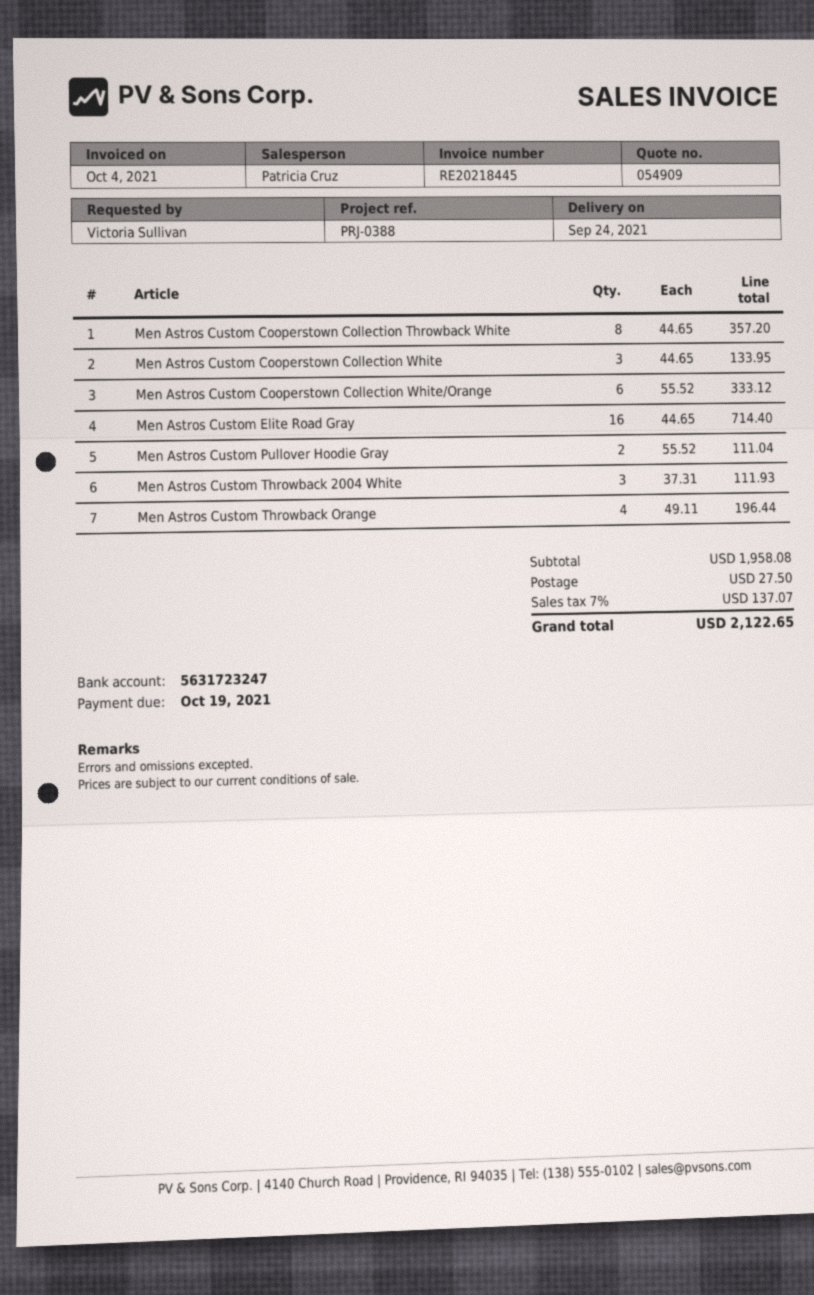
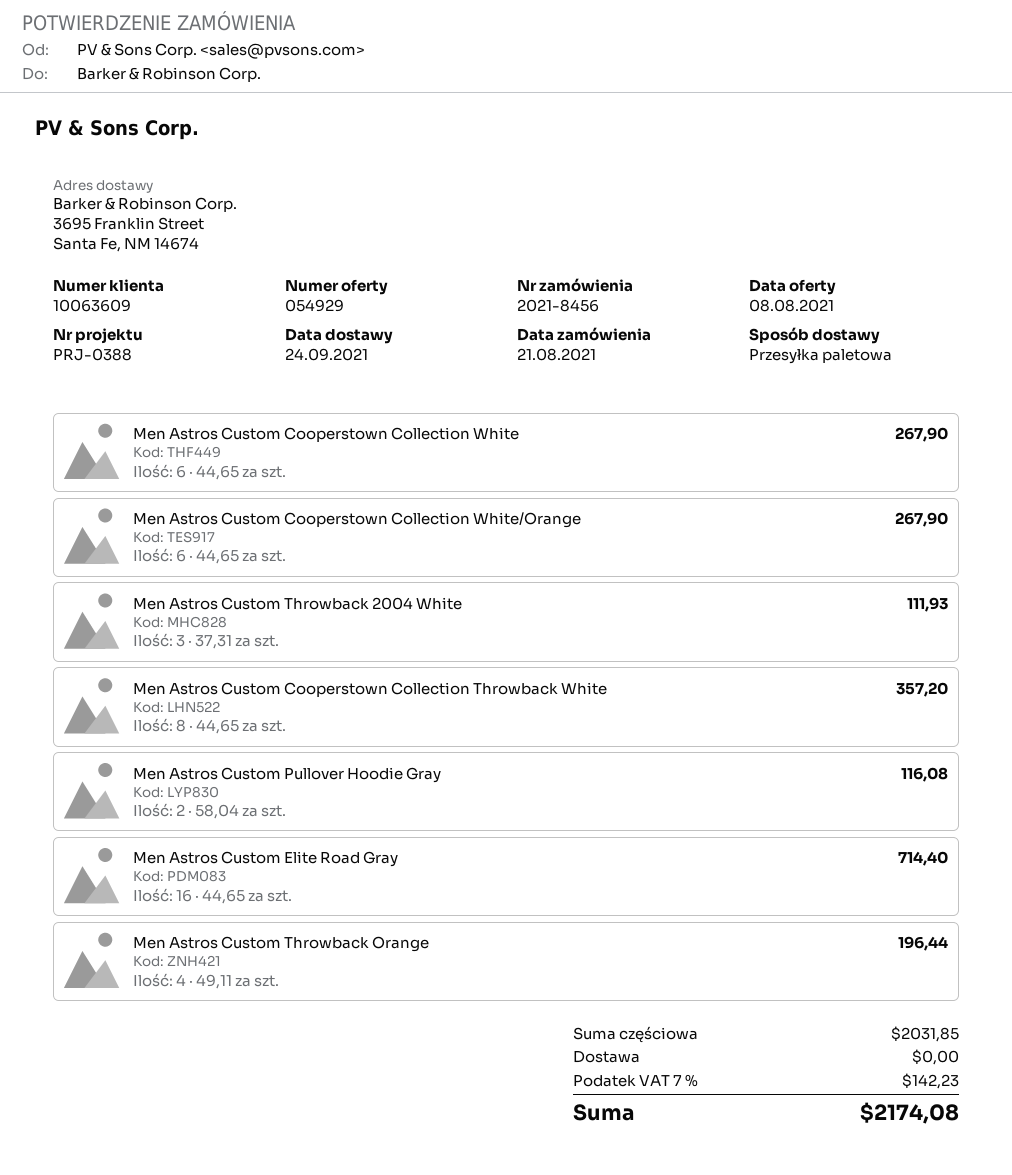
quote number: 054909 -> 054929
Men Astros Custom Cooperstown Collection White: 3 x 44.65 = 133.95 -> 6 x 44.65 = 267.90
Men Astros Custom Cooperstown Collection White/Orange: 6 x 55.52 = 333.12 -> 6 x 44.65 = 267.90
Men Astros Custom Pullover Hoodie Gray: 2 x 55.52 = 111.04 -> 2 x 58.04 = 116.08
subtotal: 1958.08 -> 2031.85
shipping: 27.50 -> 0.00
tax: 7% = 137.07 -> 7% = 142.23
total: 2122.65 -> 2174.08

